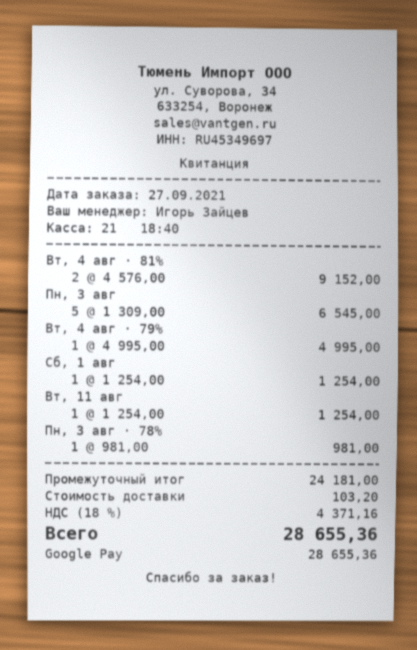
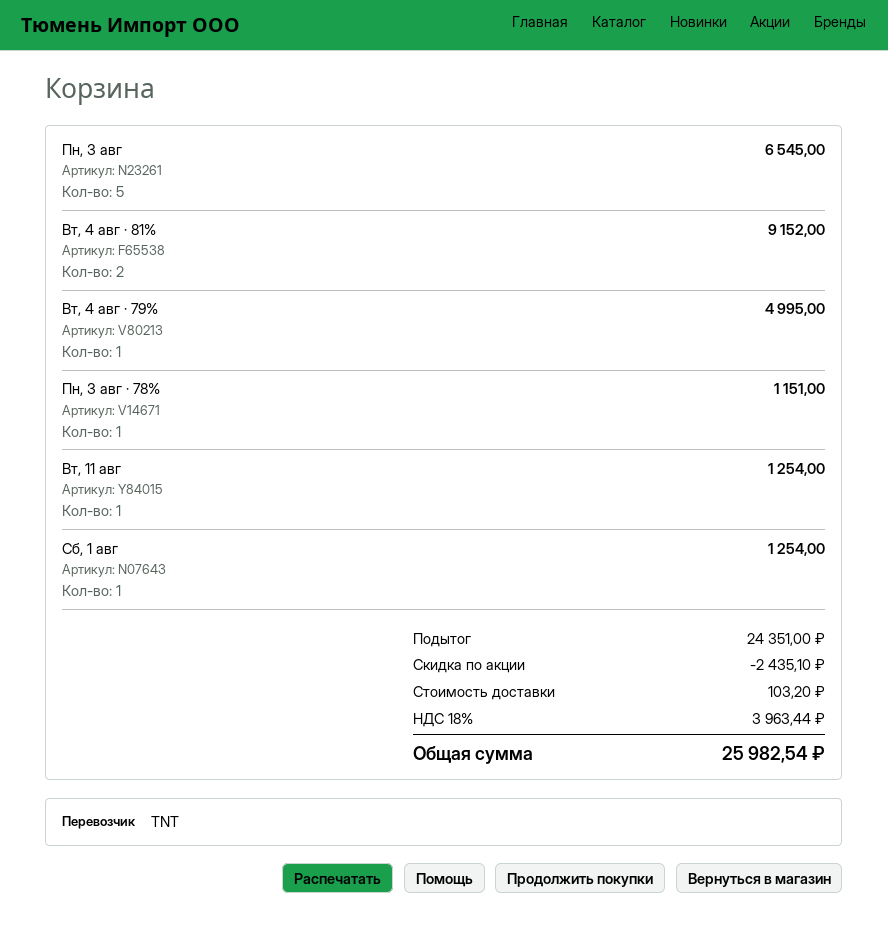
Пн, 3 авг · 78%: 1 for 981.00 -> 1 for 1151.00
subtotal: 24181.00 -> 24351.00
discount: none -> 2435.10
tax: 18% = 4371.16 -> 18% = 3963.44
total: 28655.36 -> 25982.54

